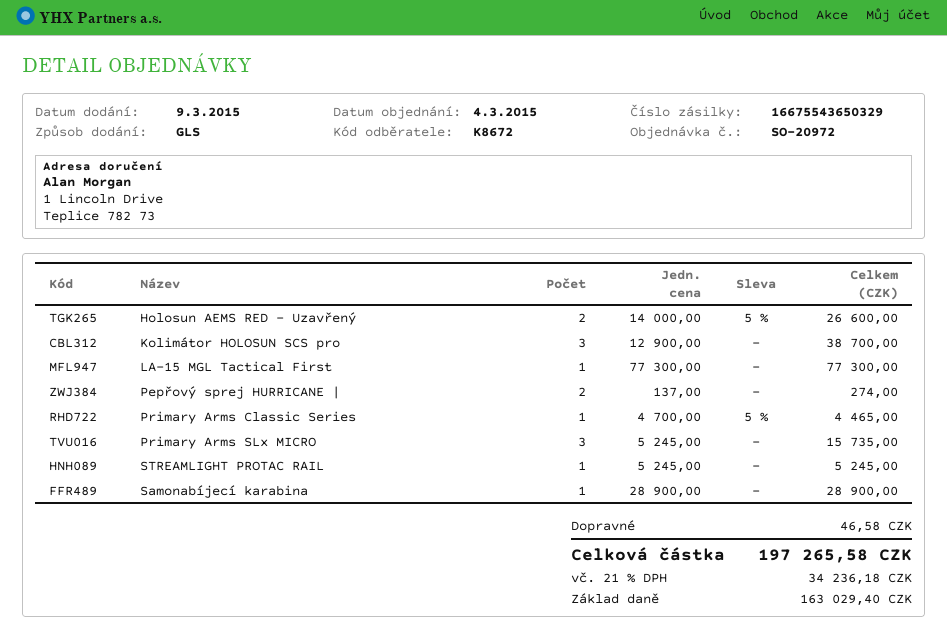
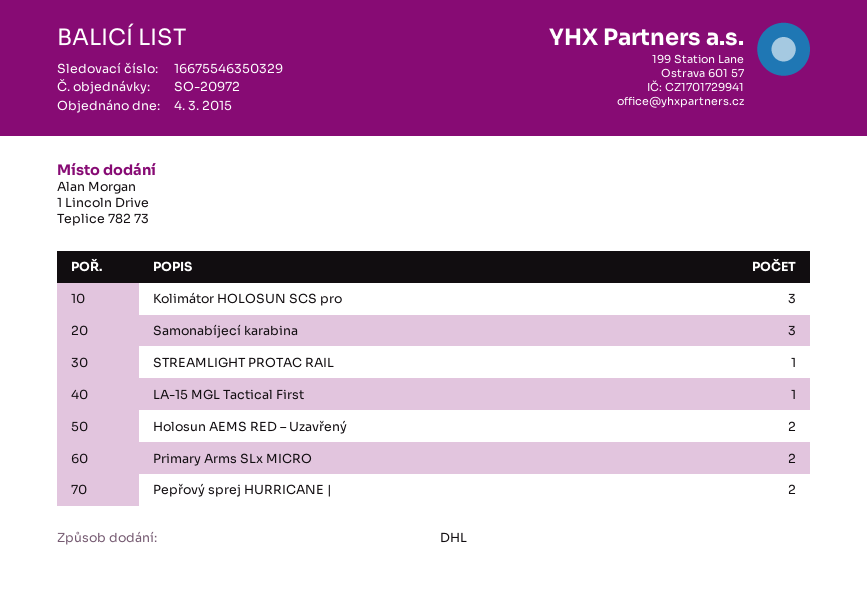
shipping method: GLS -> DHL
tracking number: 16675543650329 -> 16675546350329
Primary Arms Classic Series: 1 -> none
Primary Arms SLx MICRO: 3 -> 2
Samonabíjecí karabina: 1 -> 3

